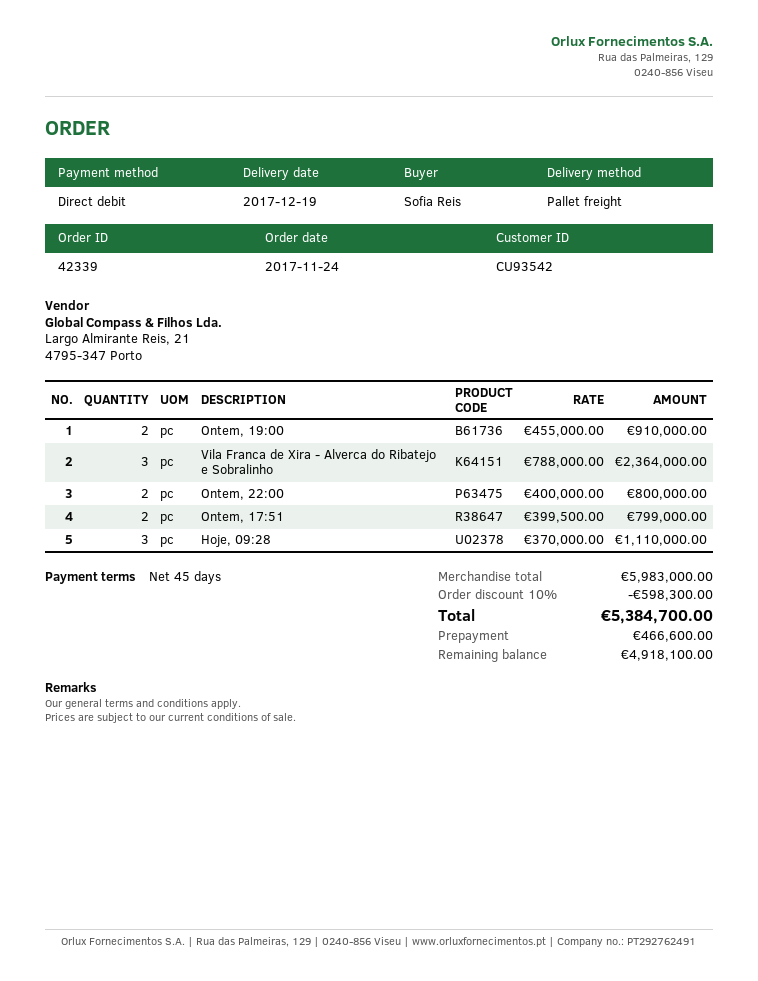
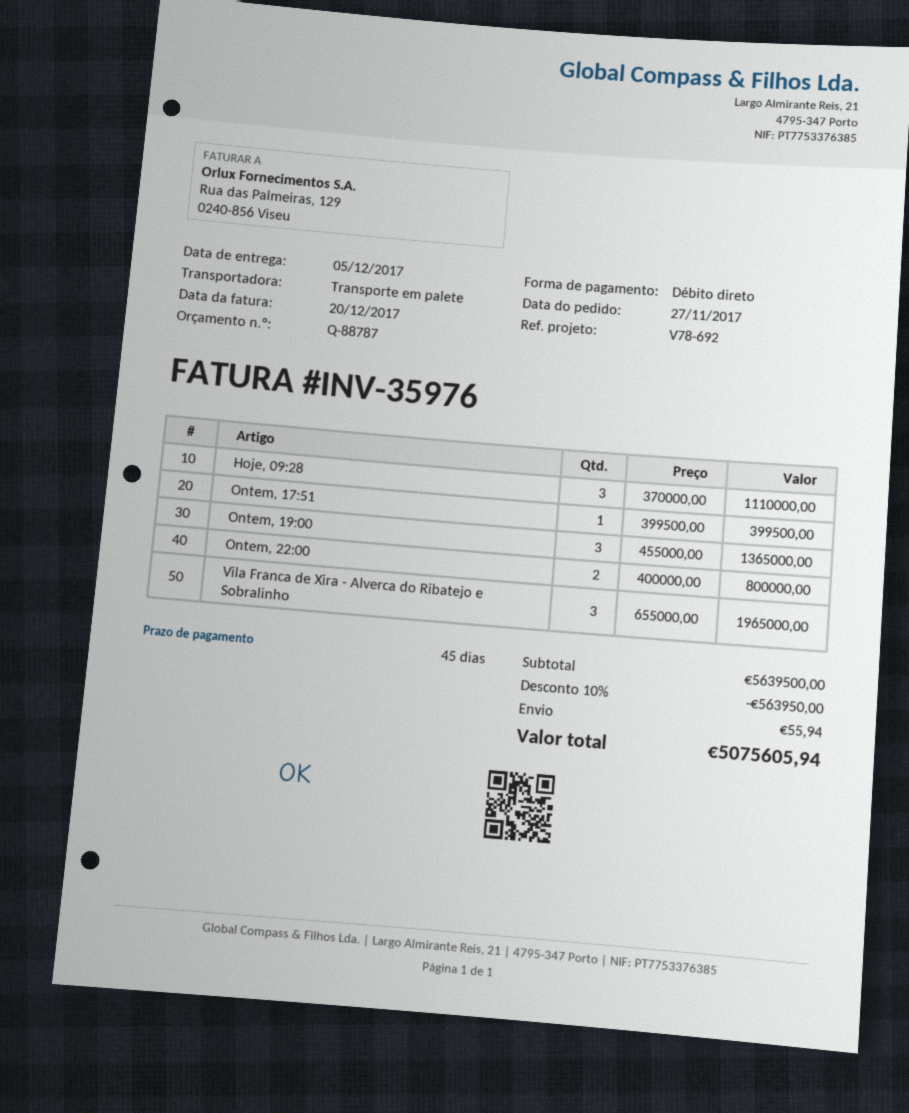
order date: 2017-11-24 -> 2017-11-27
delivery date: 2017-12-19 -> 2017-12-05
Ontem, 19:00: 2 x 455000.00 = 910000.00 -> 3 x 455000.00 = 1365000.00
Vila Franca de Xira - Alverca do Ribatejo e Sobralinho: 3 x 788000.00 = 2364000.00 -> 3 x 655000.00 = 1965000.00
Ontem, 17:51: 2 x 399500.00 = 799000.00 -> 1 x 399500.00 = 399500.00
subtotal: 5983000.00 -> 5639500.00
discount: 10% = 598300.00 -> 10% = 563950.00
shipping: none -> 55.94
total: 5384700.00 -> 5075605.94

